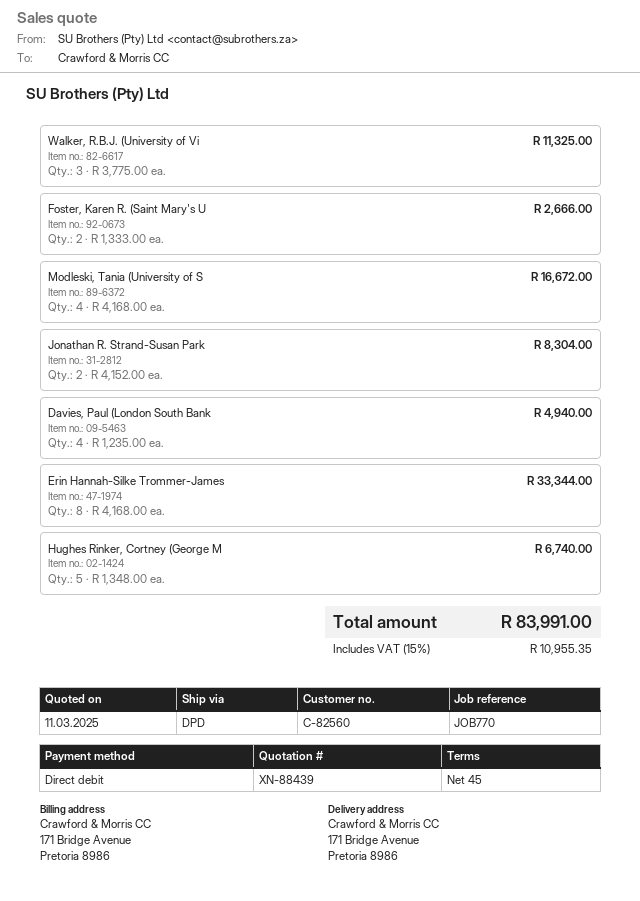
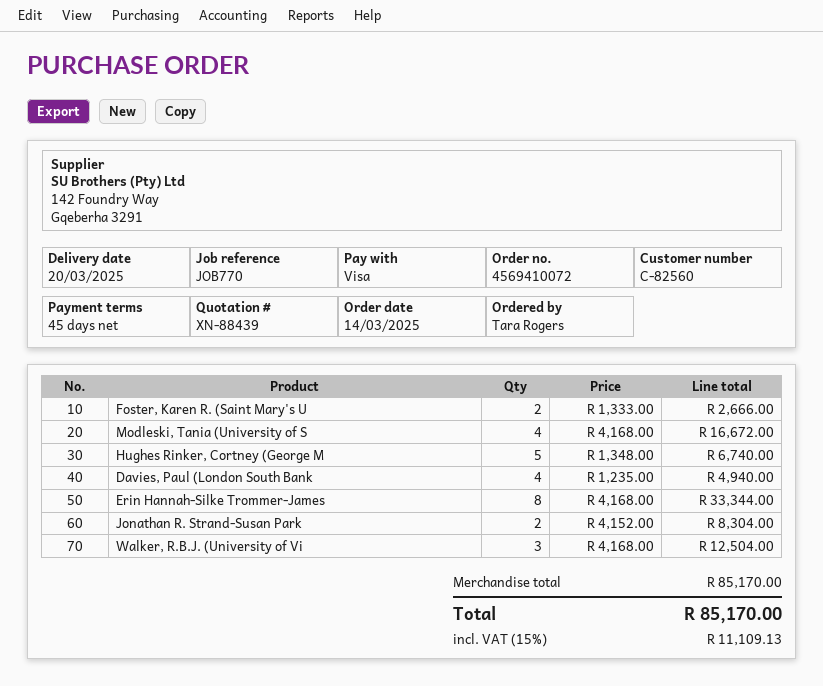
payment method: direct debit -> Visa
Walker, R.B.J. (University of Vi: 3 x 3775.00 = 11325.00 -> 3 x 4168.00 = 12504.00
tax: 15% = 10955.35 -> 15% = 11109.13
total: 83991.00 -> 85170.00

